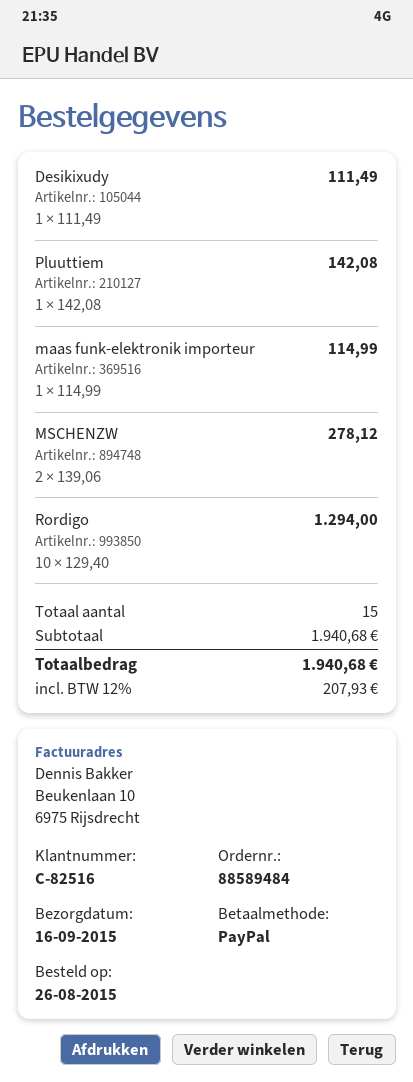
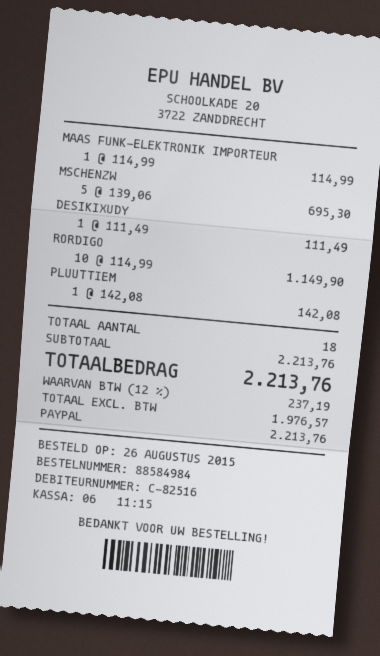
order number: 88589484 -> 88584984
MSCHENZW: 2 x 139.06 = 278.12 -> 5 x 139.06 = 695.30
Rordigo: 10 x 129.40 = 1294.00 -> 10 x 114.99 = 1149.90
total quantity: 15 -> 18
subtotal: 1940.68 -> 2213.76
tax: 12% = 207.93 -> 12% = 237.19
total: 1940.68 -> 2213.76

